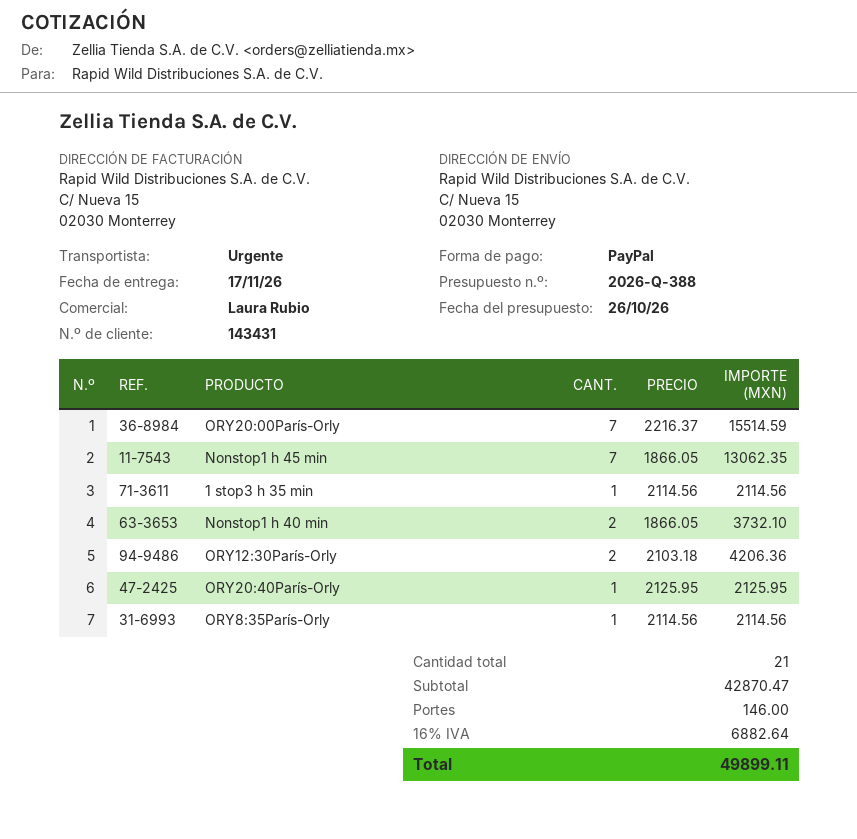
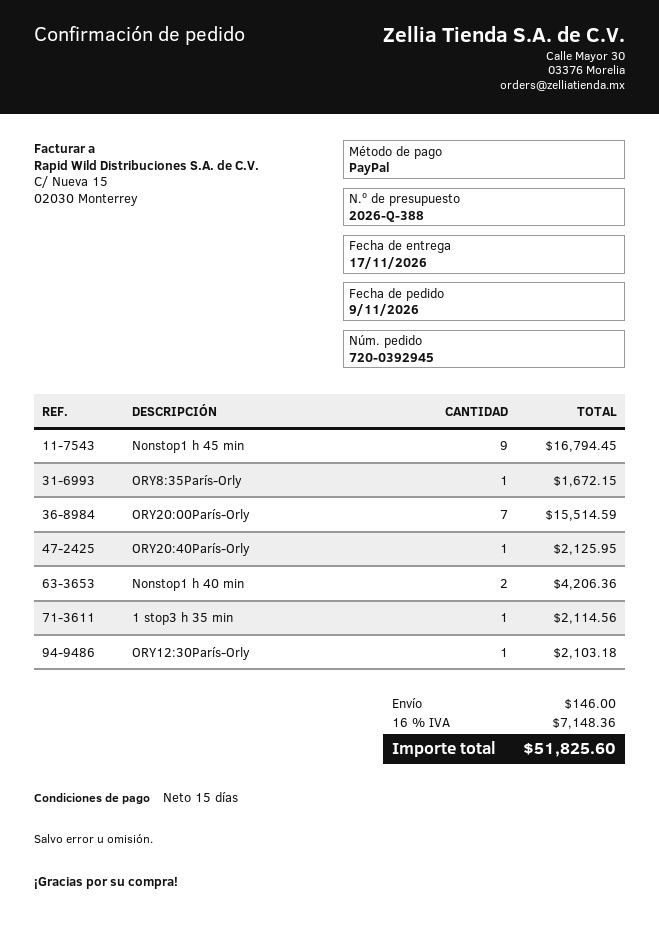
Nonstop1 h 45 min: 7 for 13062.35 -> 9 for 16794.45
Nonstop1 h 40 min: 2 for 3732.10 -> 2 for 4206.36
ORY12:30París-Orly: 2 for 4206.36 -> 1 for 2103.18
ORY8:35París-Orly: 1 for 2114.56 -> 1 for 1672.15
tax: 16% = 6882.64 -> 16% = 7148.36
total: 49899.11 -> 51825.60

